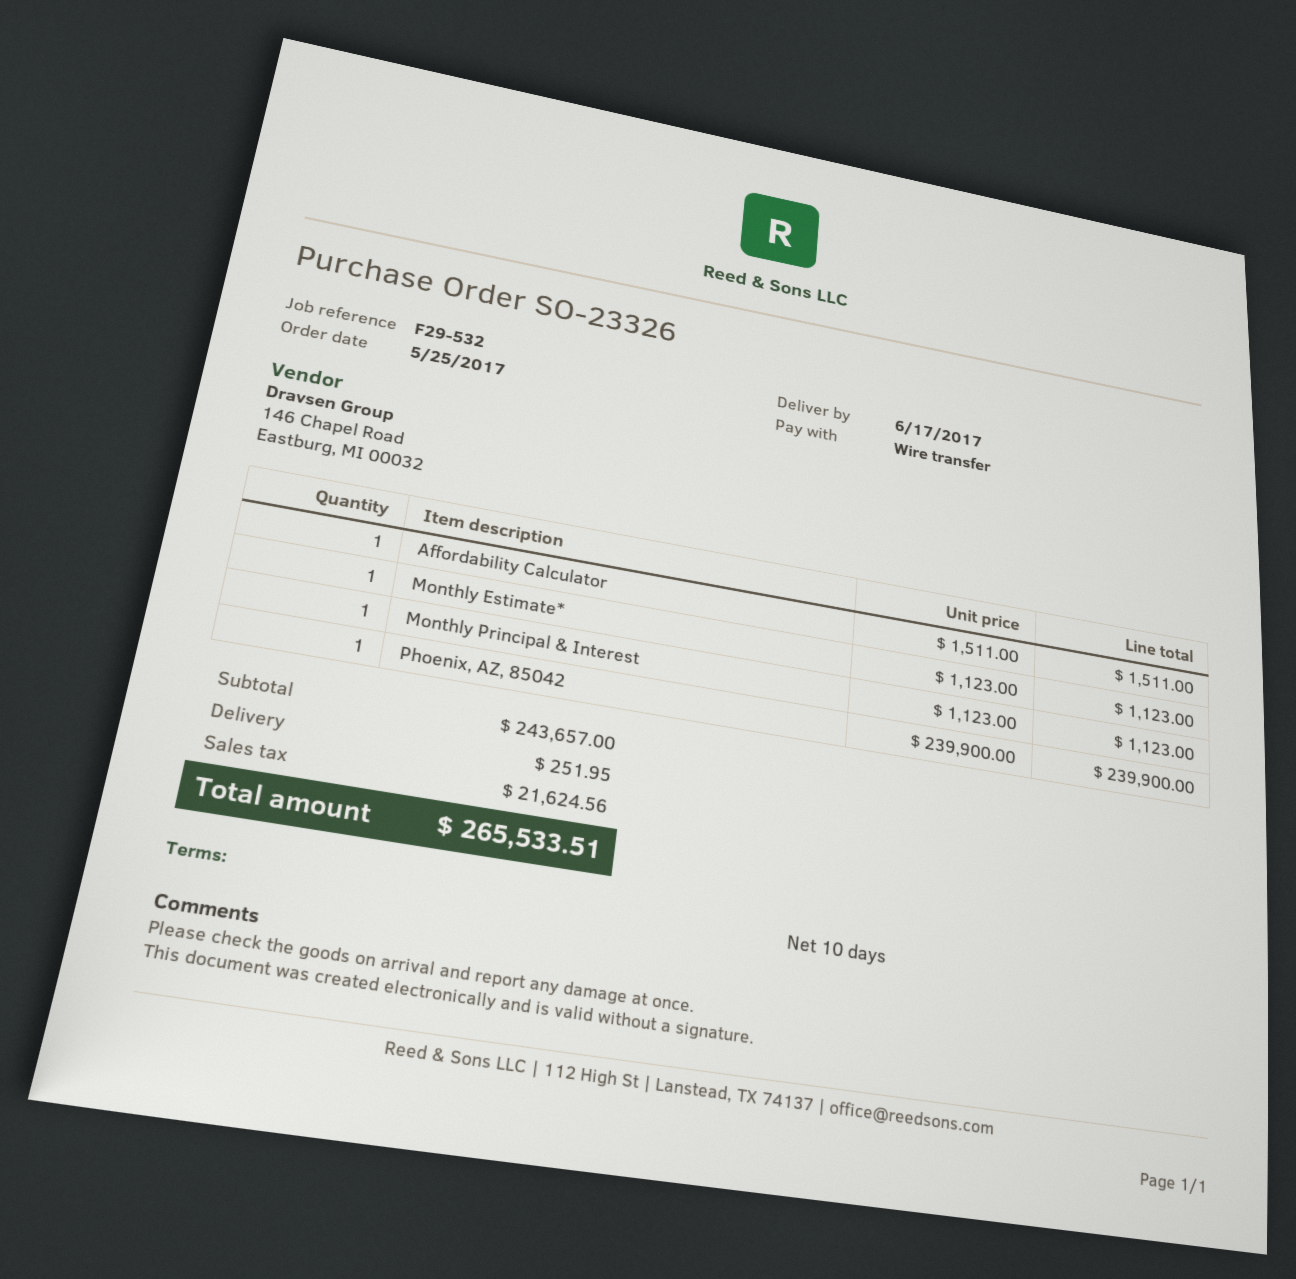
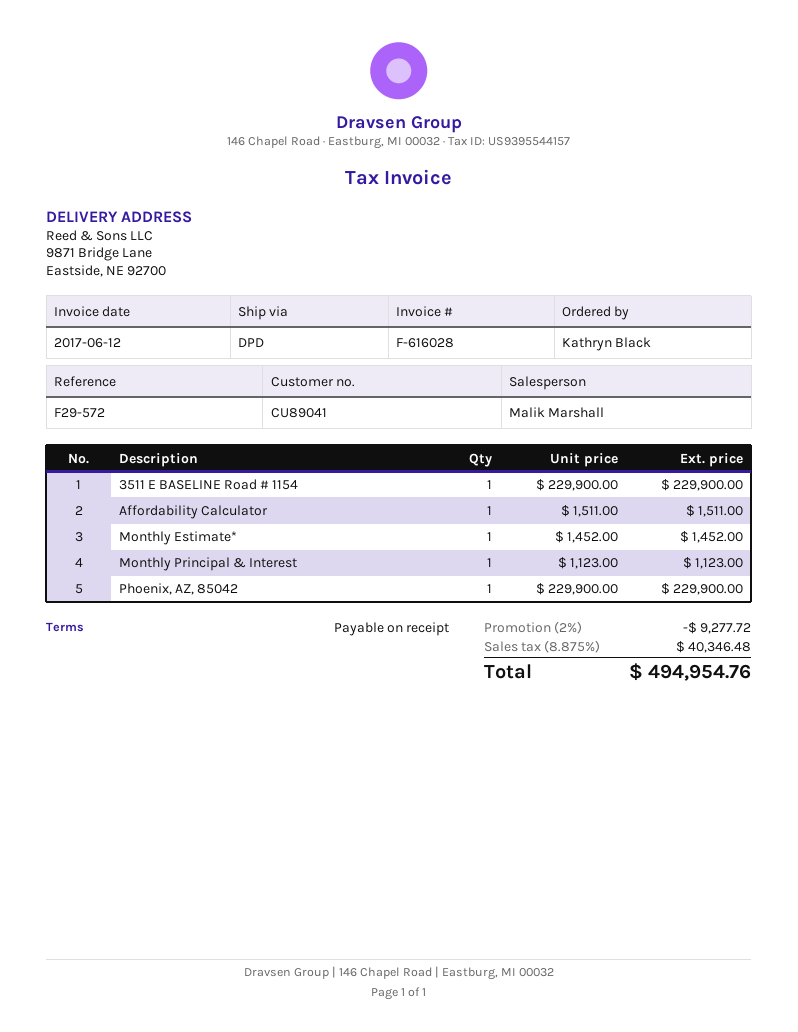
payment terms: 10 days -> on receipt
reference: F29-532 -> F29-572
Monthly Estimate*: 1 x 1123.00 = 1123.00 -> 1 x 1452.00 = 1452.00
Phoenix, AZ, 85042: 1 x 239900.00 = 239900.00 -> 1 x 229900.00 = 229900.00
3511 E BASELINE Road # 1154: none -> 1 x 229900.00 = 229900.00
discount: none -> 2% = 9277.72
shipping: 251.95 -> none
tax: 21624.56 -> 40346.48
total: 265533.51 -> 494954.76

